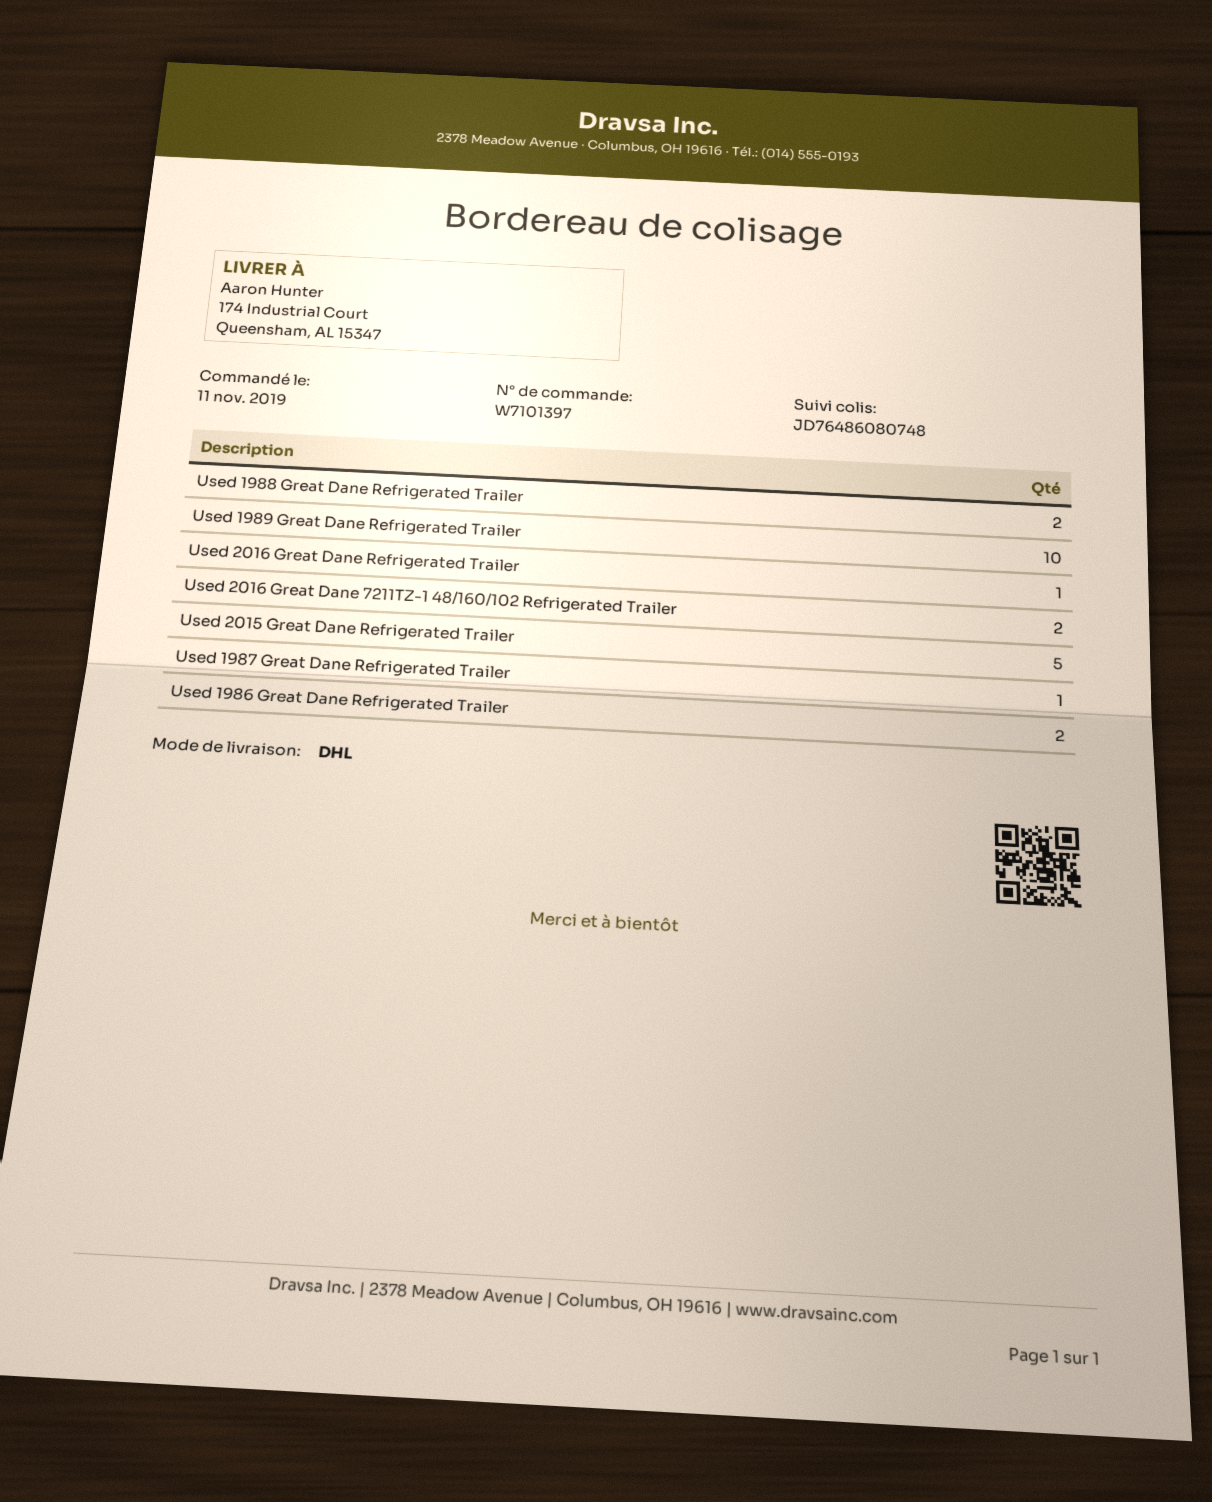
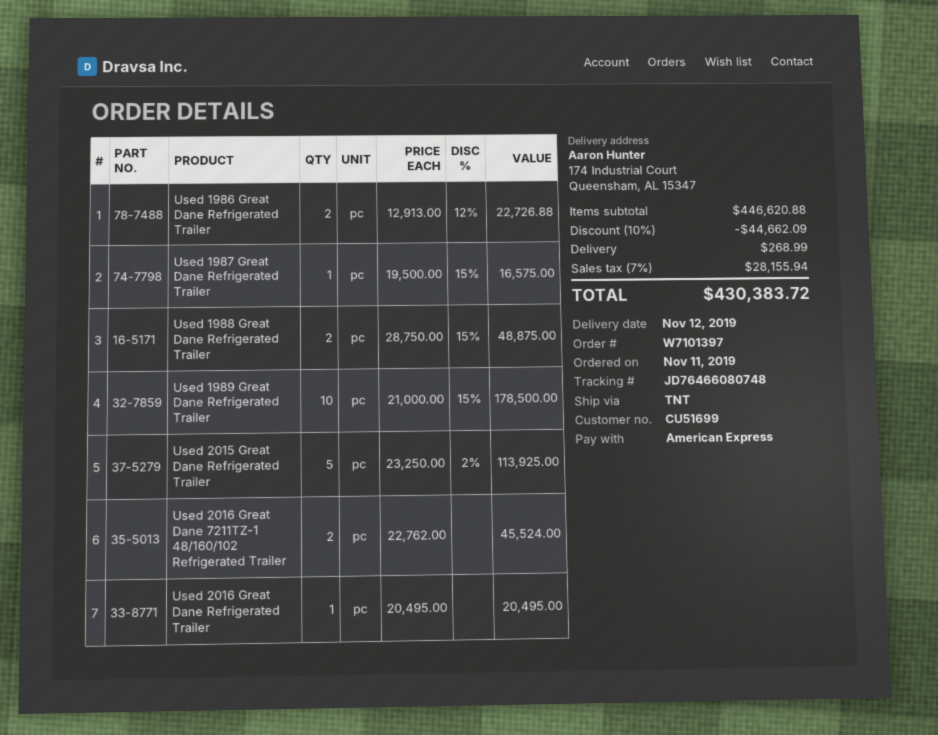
shipping method: DHL -> TNT
tracking number: JD76486080748 -> JD76466080748

